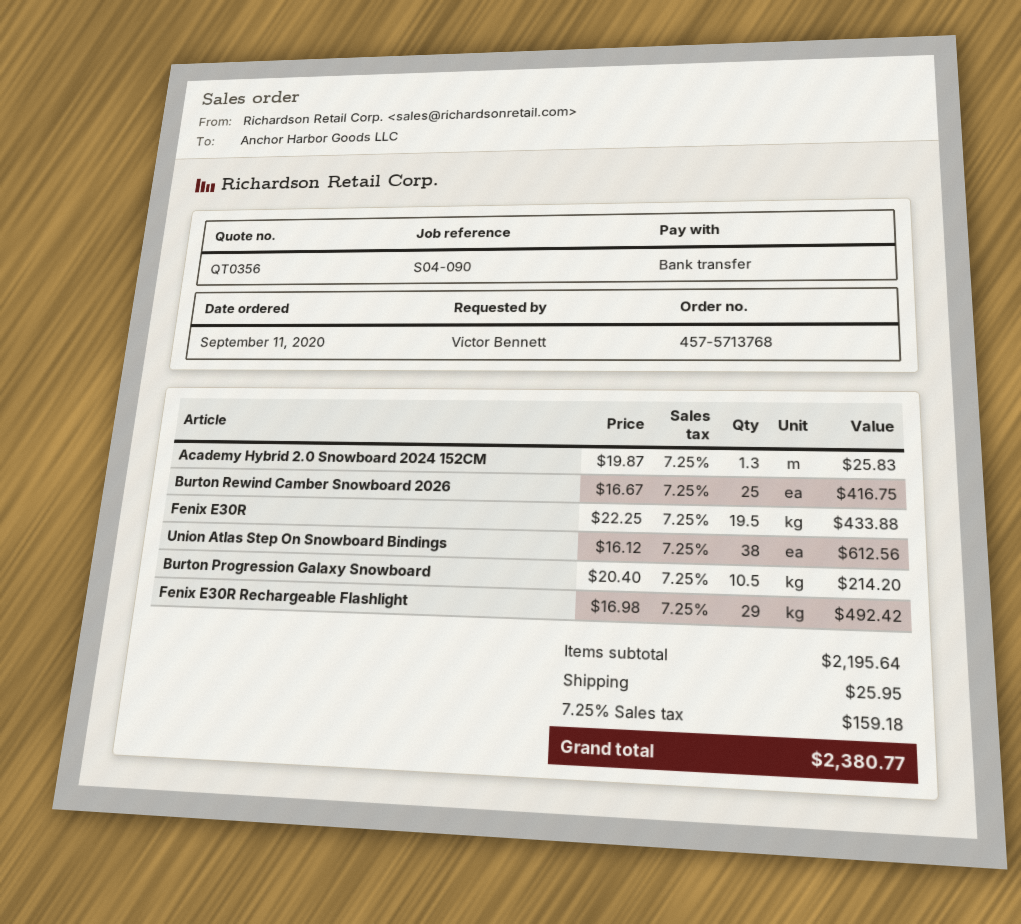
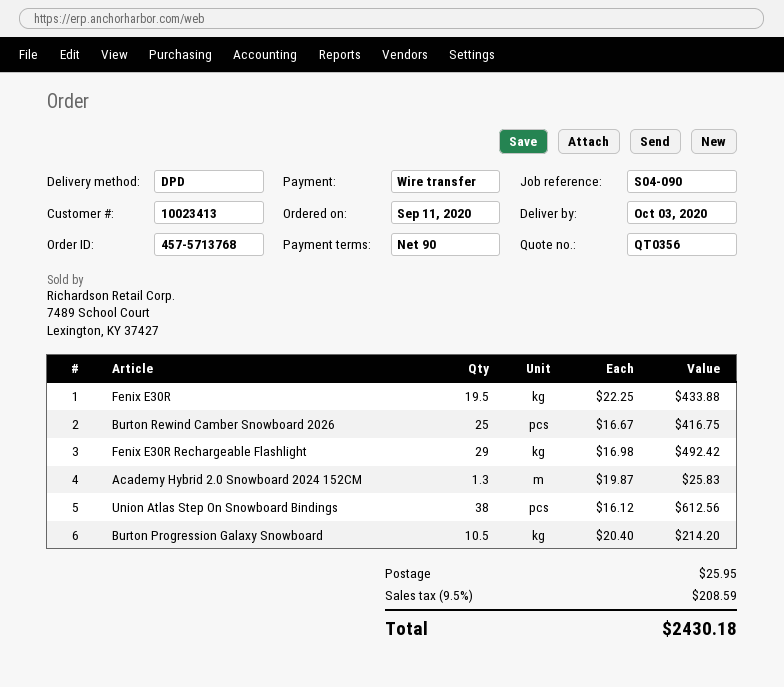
tax: 7.25% = 159.18 -> 9.5% = 208.59
total: 2380.77 -> 2430.18

